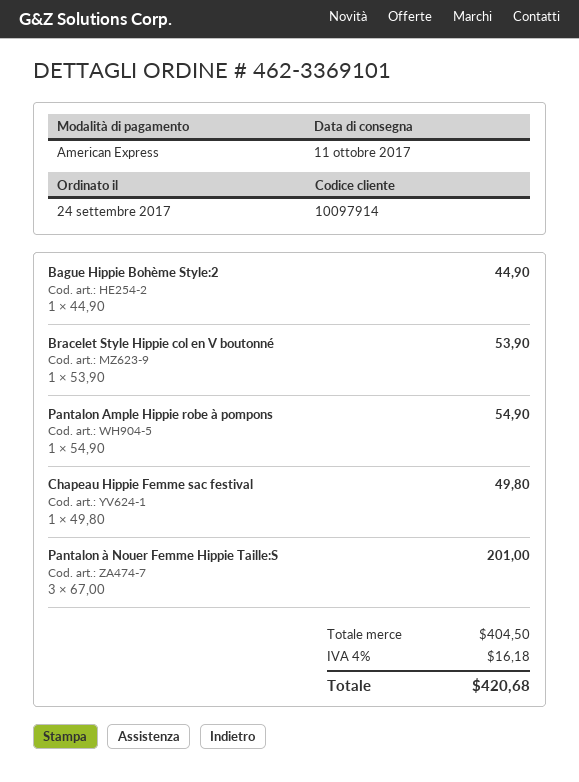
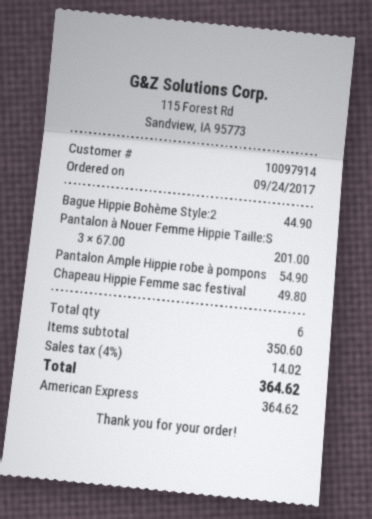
Bracelet Style Hippie col en V boutonné: 1 x 53.90 = 53.90 -> none
subtotal: 404.50 -> 350.60
tax: 4% = 16.18 -> 4% = 14.02
total: 420.68 -> 364.62

